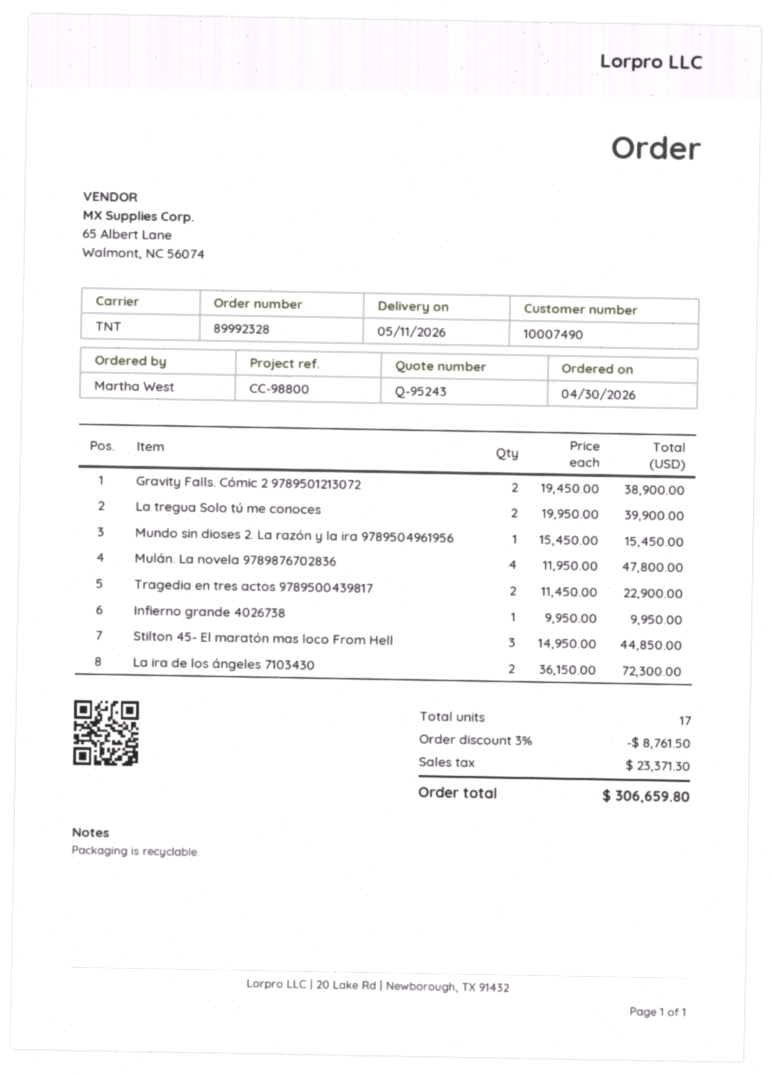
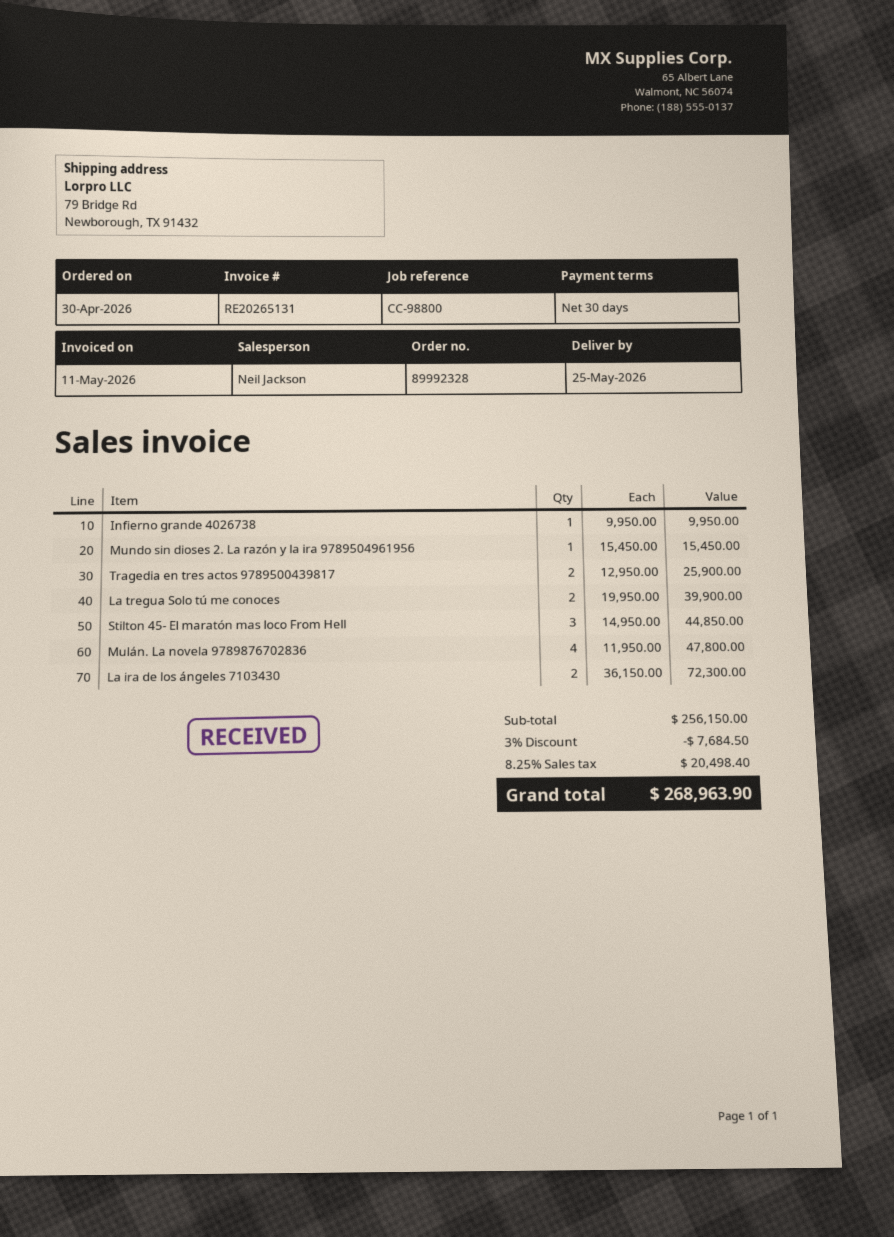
delivery date: 2026-05-11 -> 2026-05-25
Gravity Falls. Cómic 2 9789501213072: 2 x 19450.00 = 38900.00 -> none
Tragedia en tres actos 9789500439817: 2 x 11450.00 = 22900.00 -> 2 x 12950.00 = 25900.00
discount: 3% = 8761.50 -> 3% = 7684.50
tax: 23371.30 -> 20498.40
total: 306659.80 -> 268963.90

